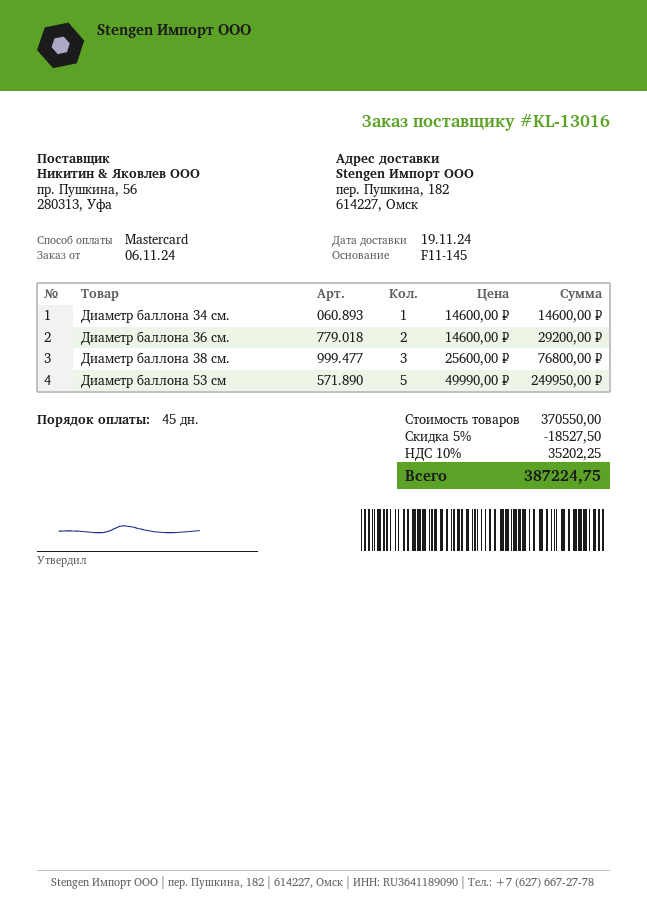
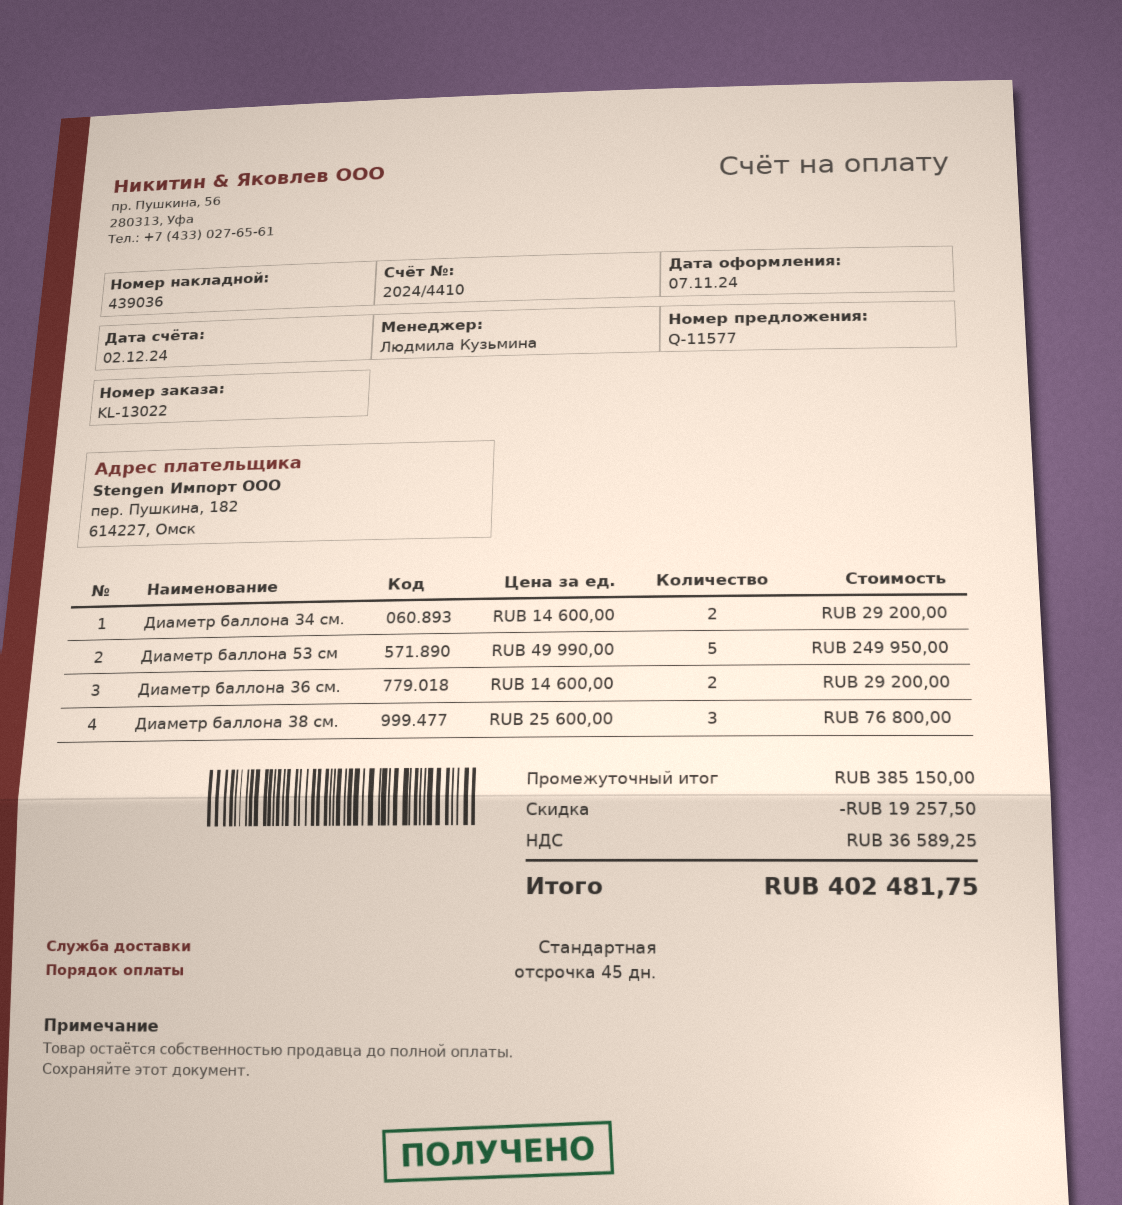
order number: KL-13016 -> KL-13022
order date: 2024-11-06 -> 2024-11-07
Диаметр баллона 34 см.: 1 x 14600.00 = 14600.00 -> 2 x 14600.00 = 29200.00
subtotal: 370550.00 -> 385150.00
discount: 18527.50 -> 19257.50
tax: 35202.25 -> 36589.25
total: 387224.75 -> 402481.75

